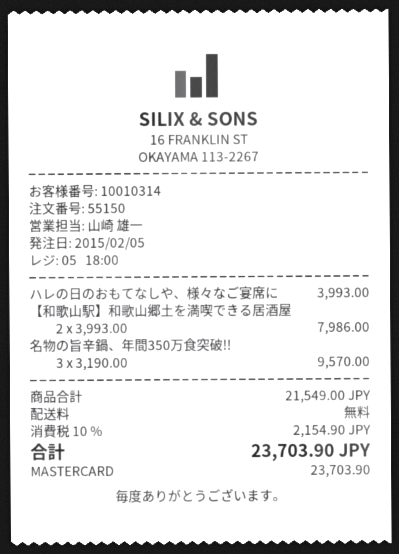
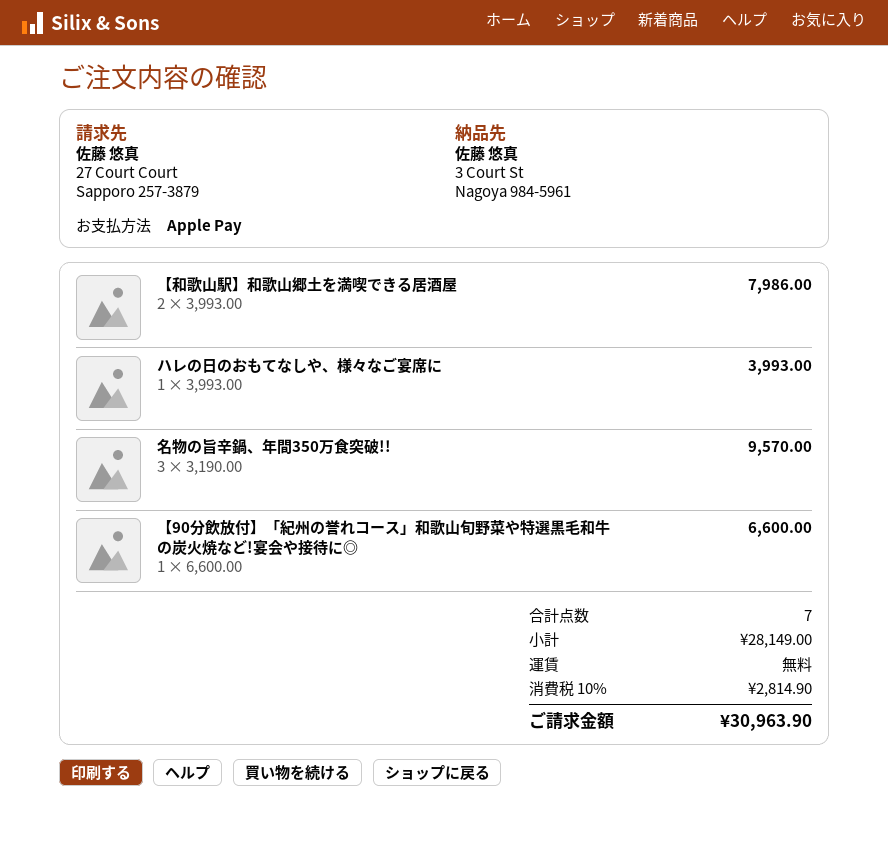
payment method: Mastercard -> Apple Pay
【90分飲放付】「紀州の誉れコース」和歌山旬野菜や特選黒毛和牛の炭火焼など!宴会や接待に◎: none -> 1 x 6600.00 = 6600.00
subtotal: 21549.00 -> 28149.00
tax: 10% = 2154.90 -> 10% = 2814.90
total: 23703.90 -> 30963.90

